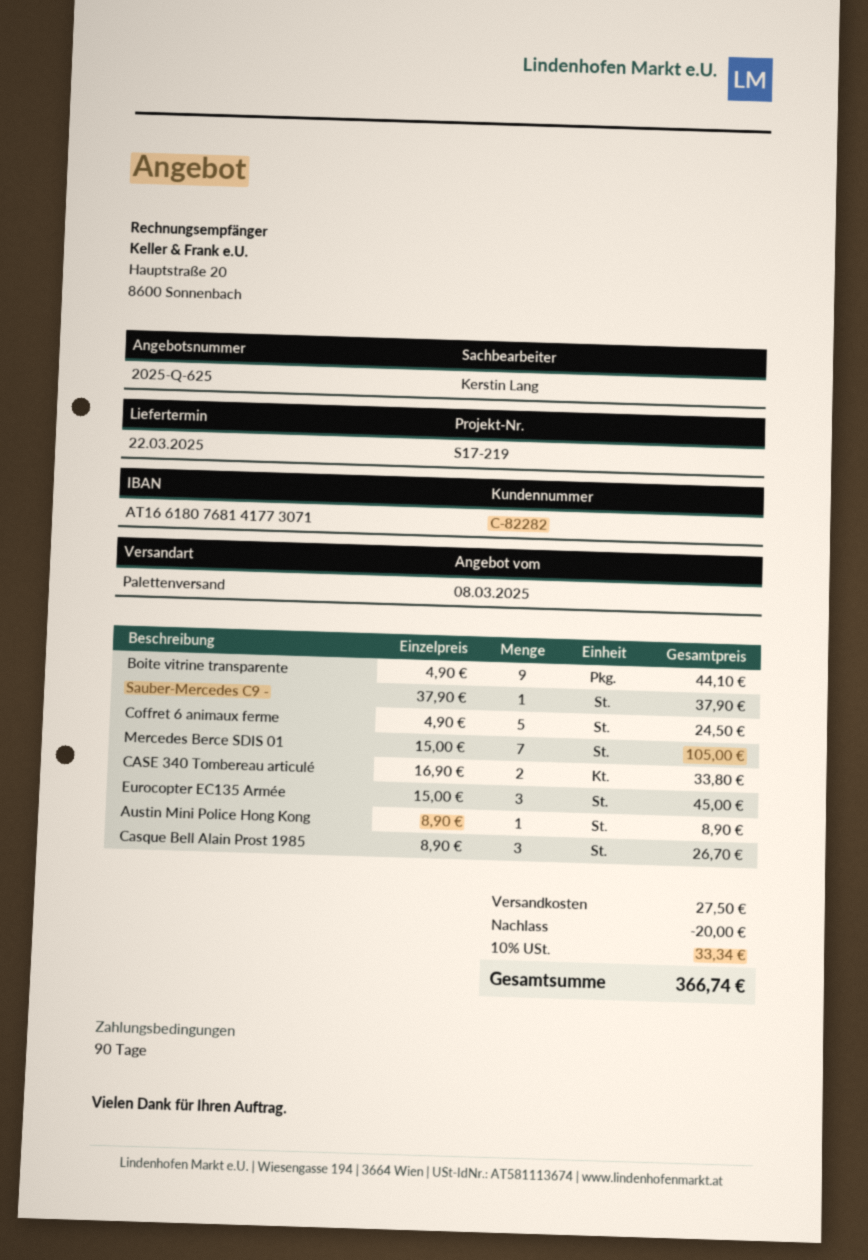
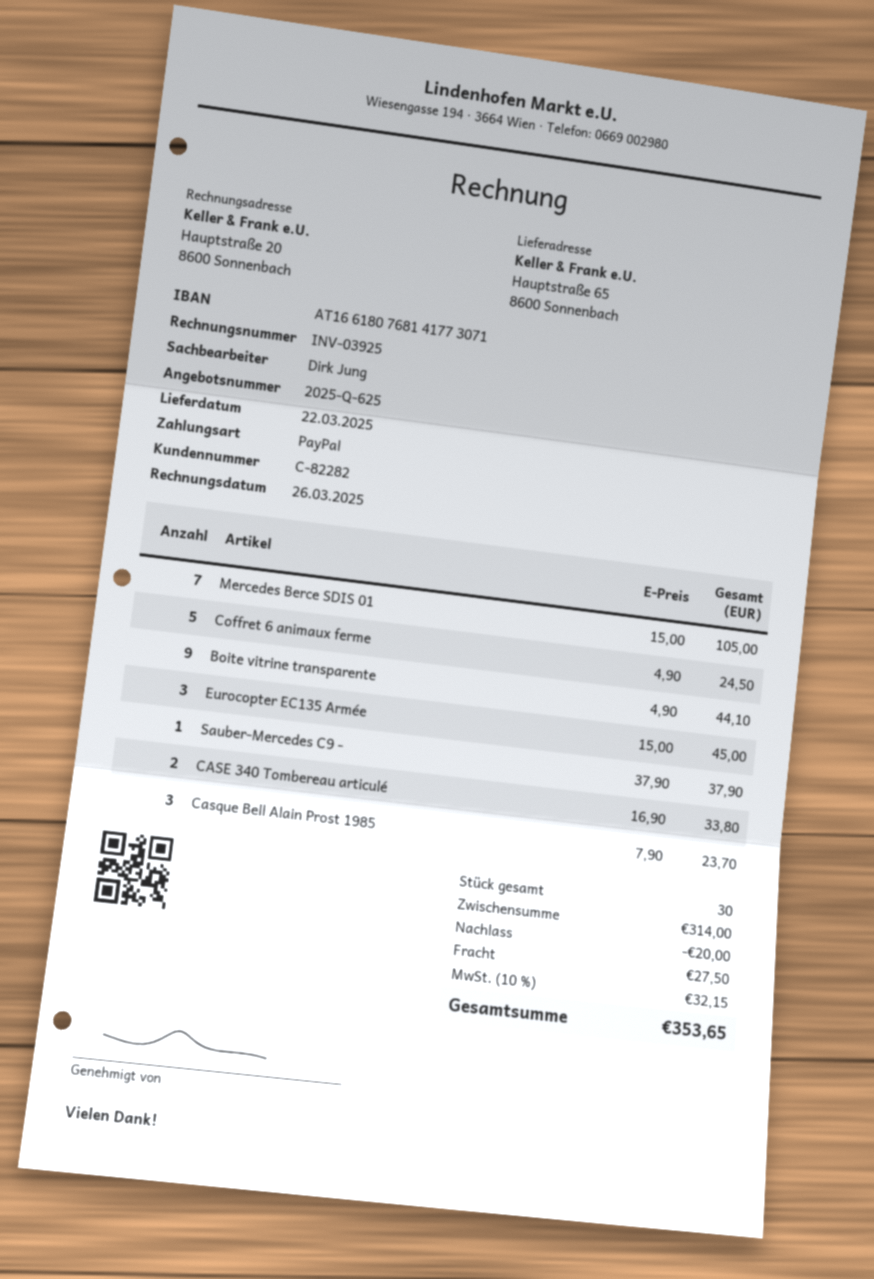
sales rep: Kerstin Lang -> Dirk Jung
Austin Mini Police Hong Kong: 1 x 8.90 = 8.90 -> none
Casque Bell Alain Prost 1985: 3 x 8.90 = 26.70 -> 3 x 7.90 = 23.70
tax: 10% = 33.34 -> 10% = 32.15
total: 366.74 -> 353.65

